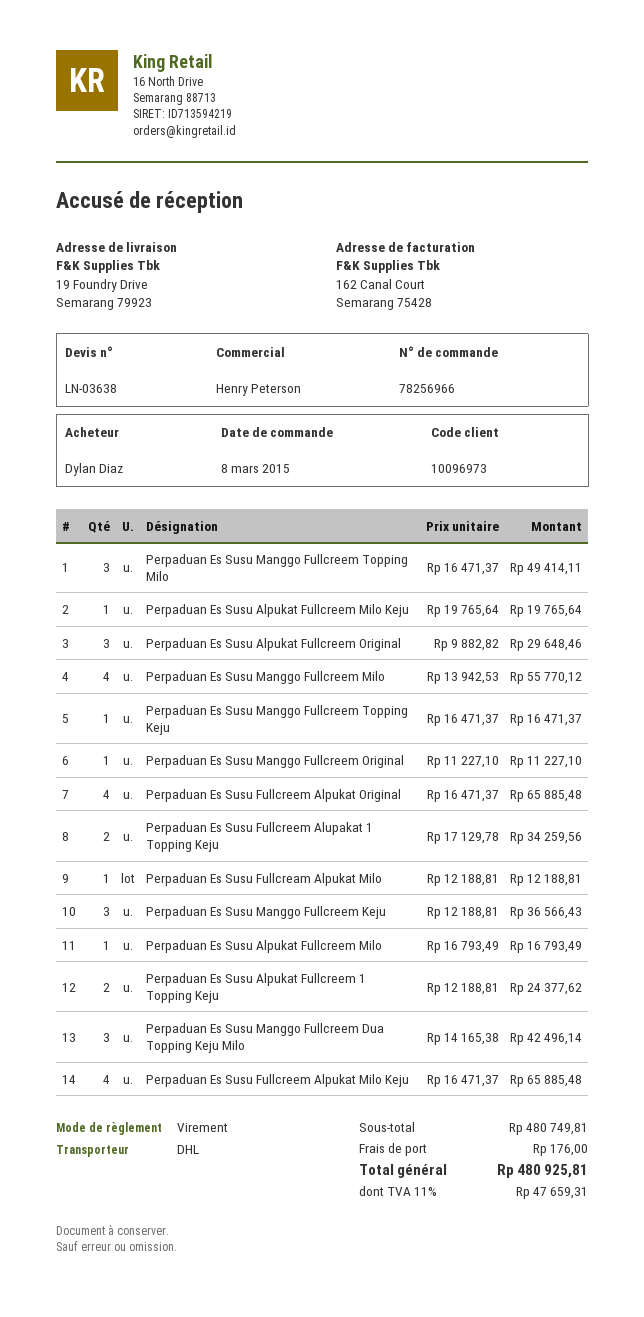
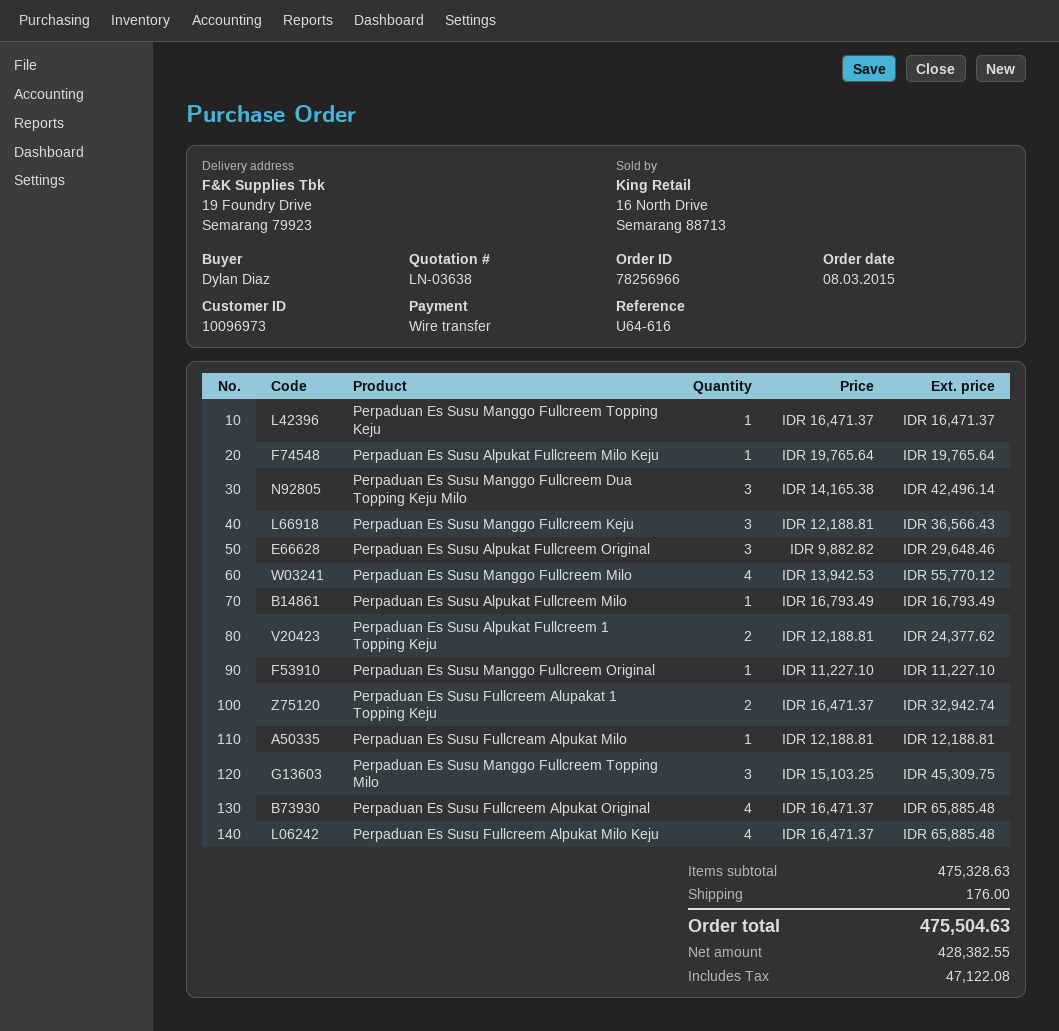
Perpaduan Es Susu Manggo Fullcreem Topping Milo: 3 x 16471.37 = 49414.11 -> 3 x 15103.25 = 45309.75
Perpaduan Es Susu Fullcreem Alupakat 1 Topping Keju: 2 x 17129.78 = 34259.56 -> 2 x 16471.37 = 32942.74
subtotal: 480749.81 -> 475328.63
tax: 47659.31 -> 47122.08
total: 480925.81 -> 475504.63

